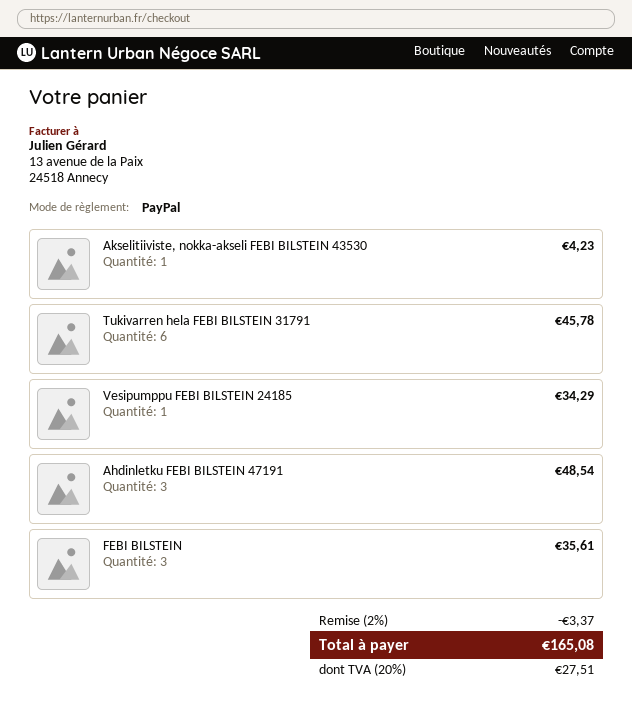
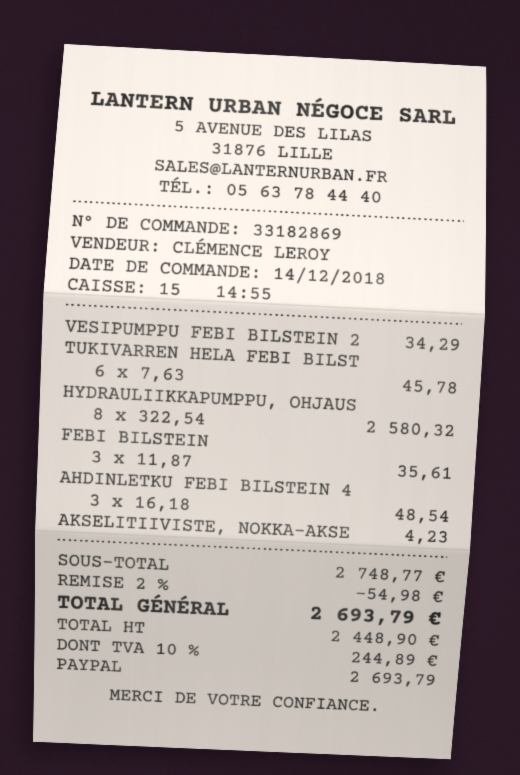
HYDRAULIIKKAPUMPPU, OHJAUS: none -> 8 for 2580.32
discount: 2% = 3.37 -> 2% = 54.98
tax: 20% = 27.51 -> 10% = 244.89
total: 165.08 -> 2693.79

